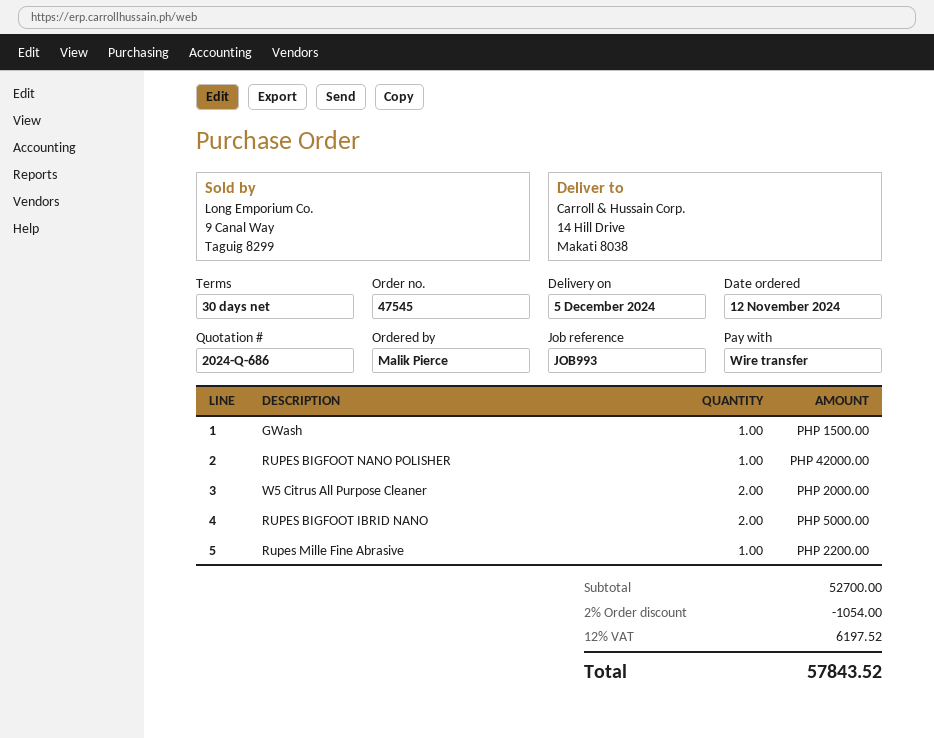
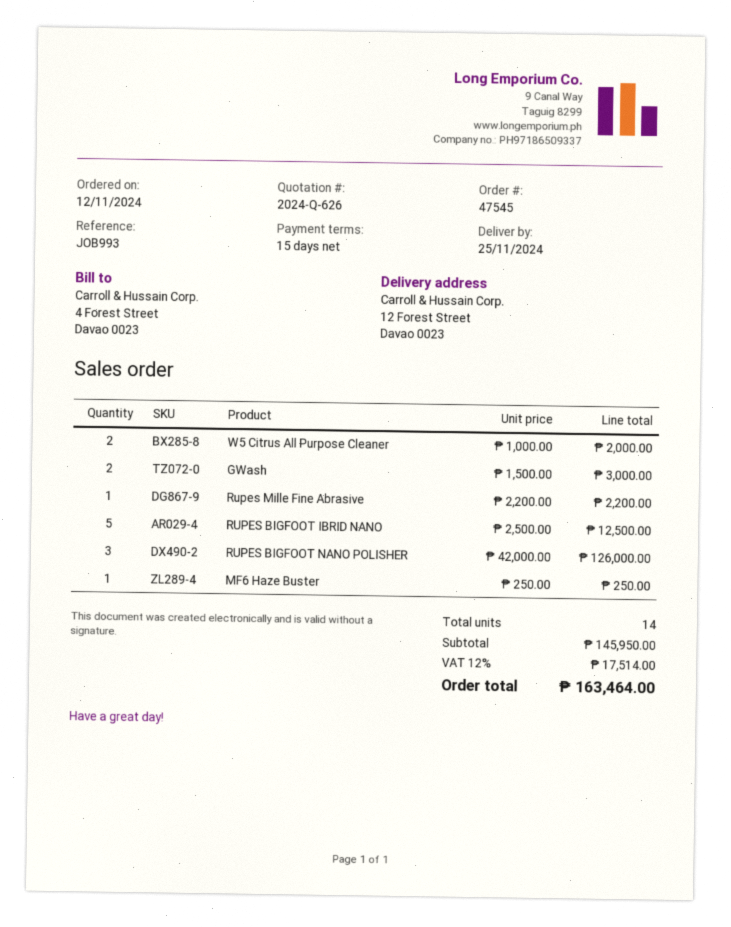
quote number: 2024-Q-686 -> 2024-Q-626
delivery date: 2024-12-05 -> 2024-11-25
payment terms: 30 days -> 15 days
ship to: 14 Hill Drive, Makati 8038 -> 12 Forest Street, Davao 0023
GWash: 1 for 1500.00 -> 2 for 3000.00
RUPES BIGFOOT NANO POLISHER: 1 for 42000.00 -> 3 for 126000.00
RUPES BIGFOOT IBRID NANO: 2 for 5000.00 -> 5 for 12500.00
MF6 Haze Buster: none -> 1 for 250.00
subtotal: 52700.00 -> 145950.00
discount: 2% = 1054.00 -> none
tax: 12% = 6197.52 -> 12% = 17514.00
total: 57843.52 -> 163464.00

